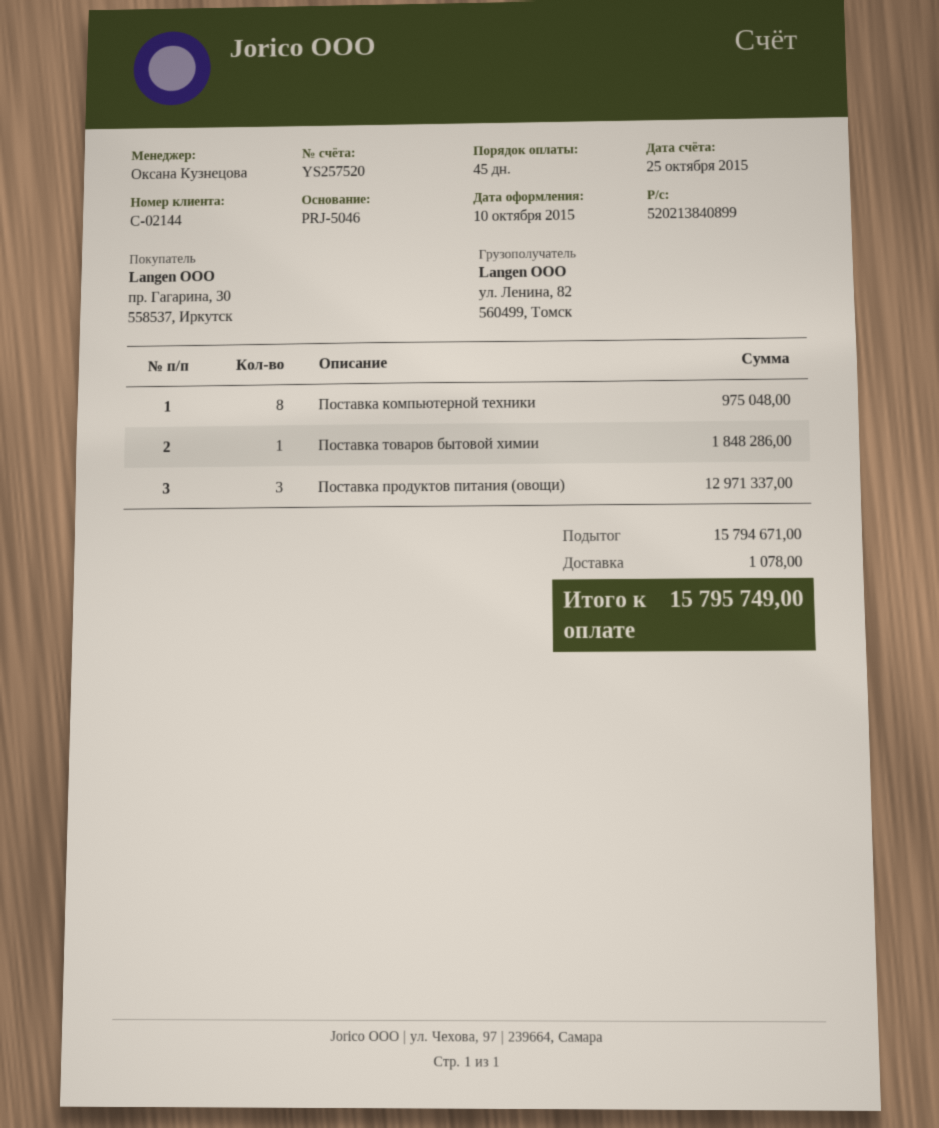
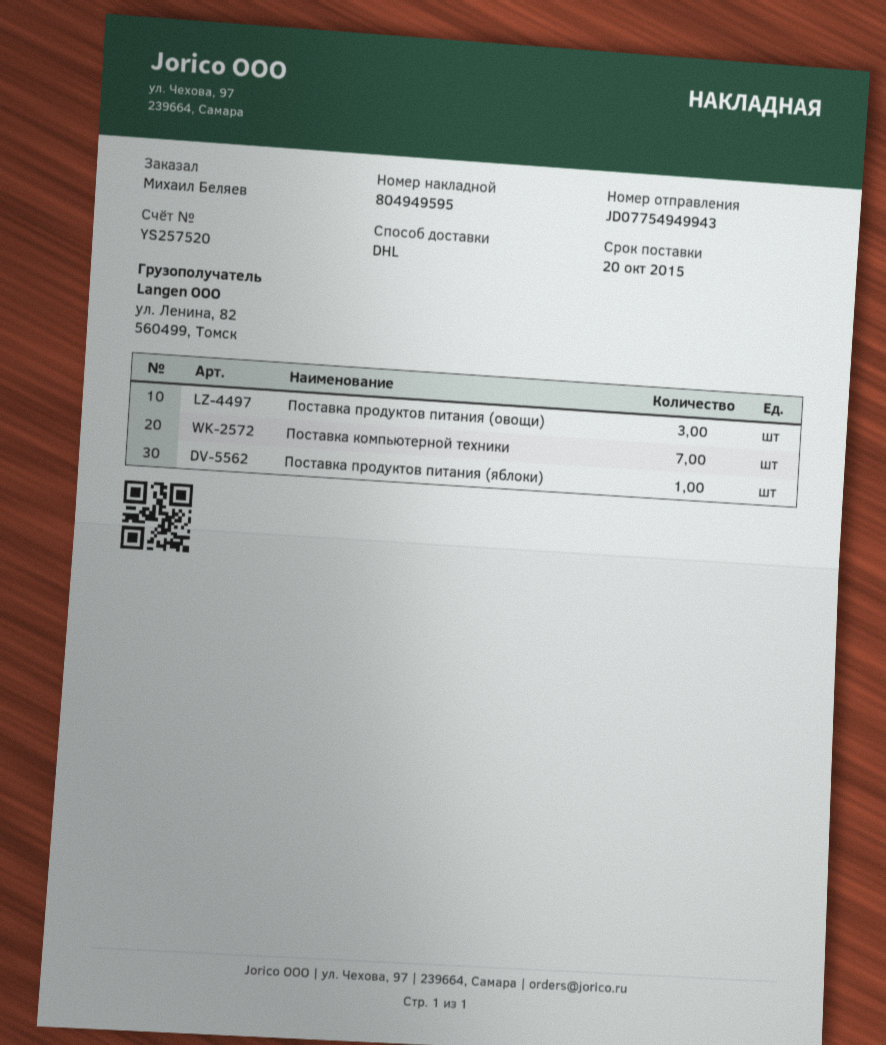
Поставка компьютерной техники: 8 -> 7
Поставка товаров бытовой химии: 1 -> none
Поставка продуктов питания (яблоки): none -> 1

